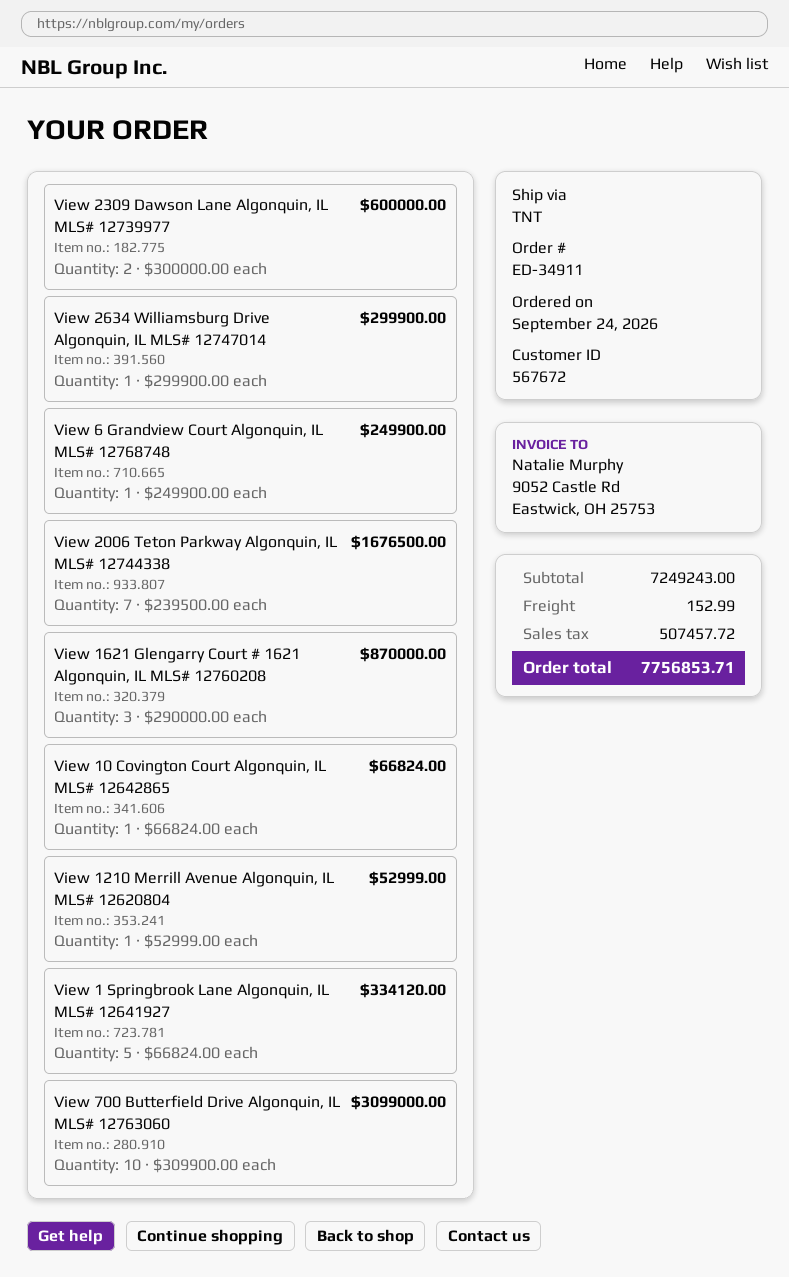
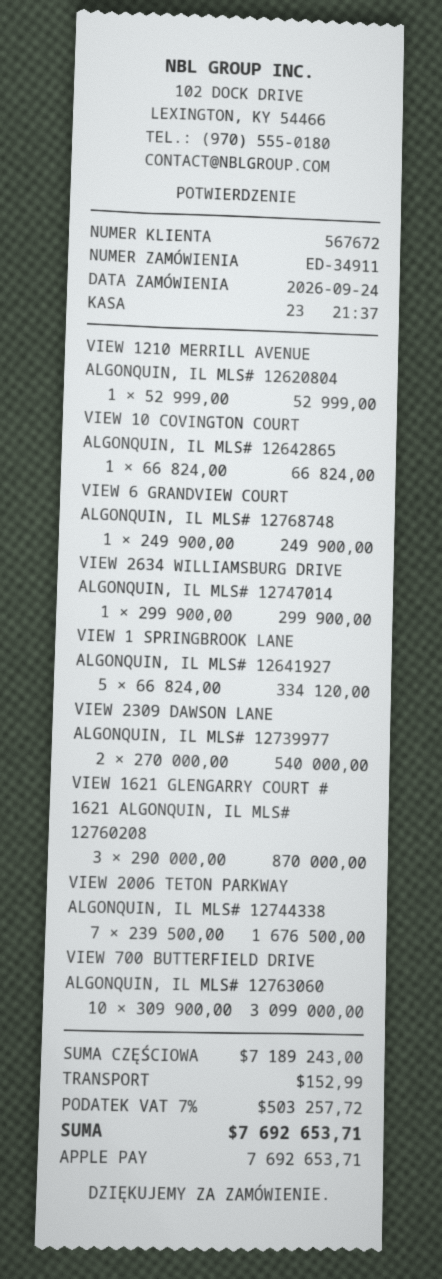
View 2309 Dawson Lane Algonquin, IL MLS# 12739977: 2 x 300000.00 = 600000.00 -> 2 x 270000.00 = 540000.00
subtotal: 7249243.00 -> 7189243.00
tax: 507457.72 -> 503257.72
total: 7756853.71 -> 7692653.71

